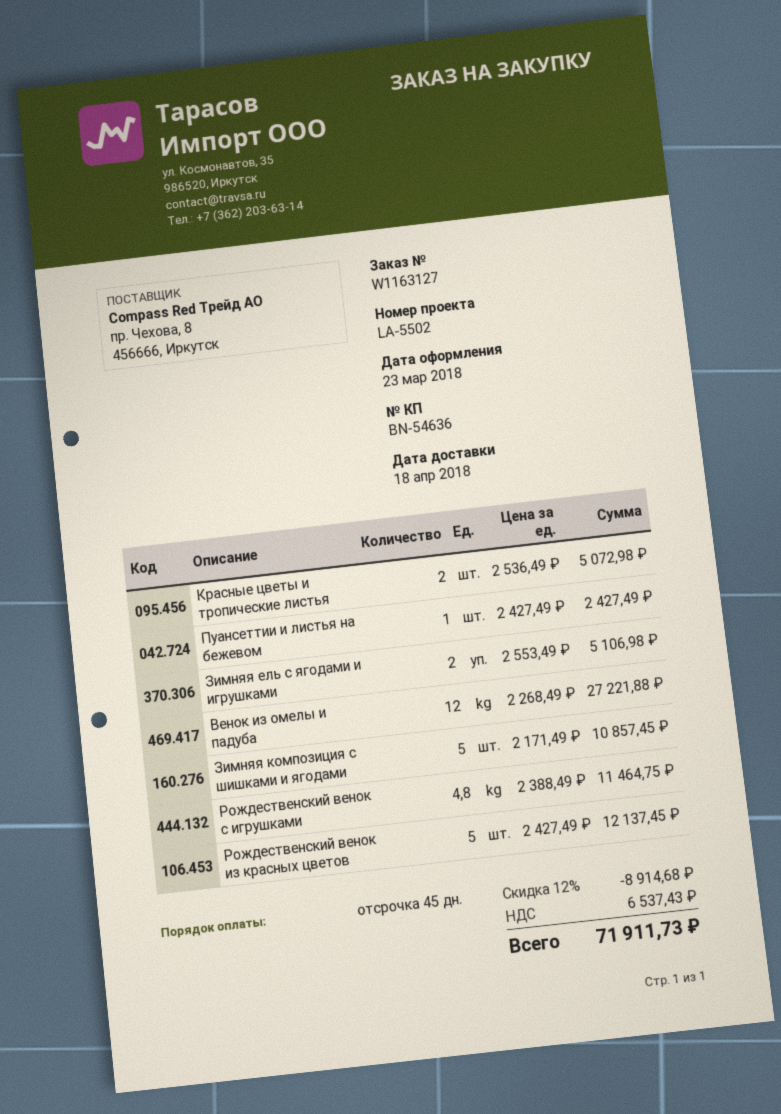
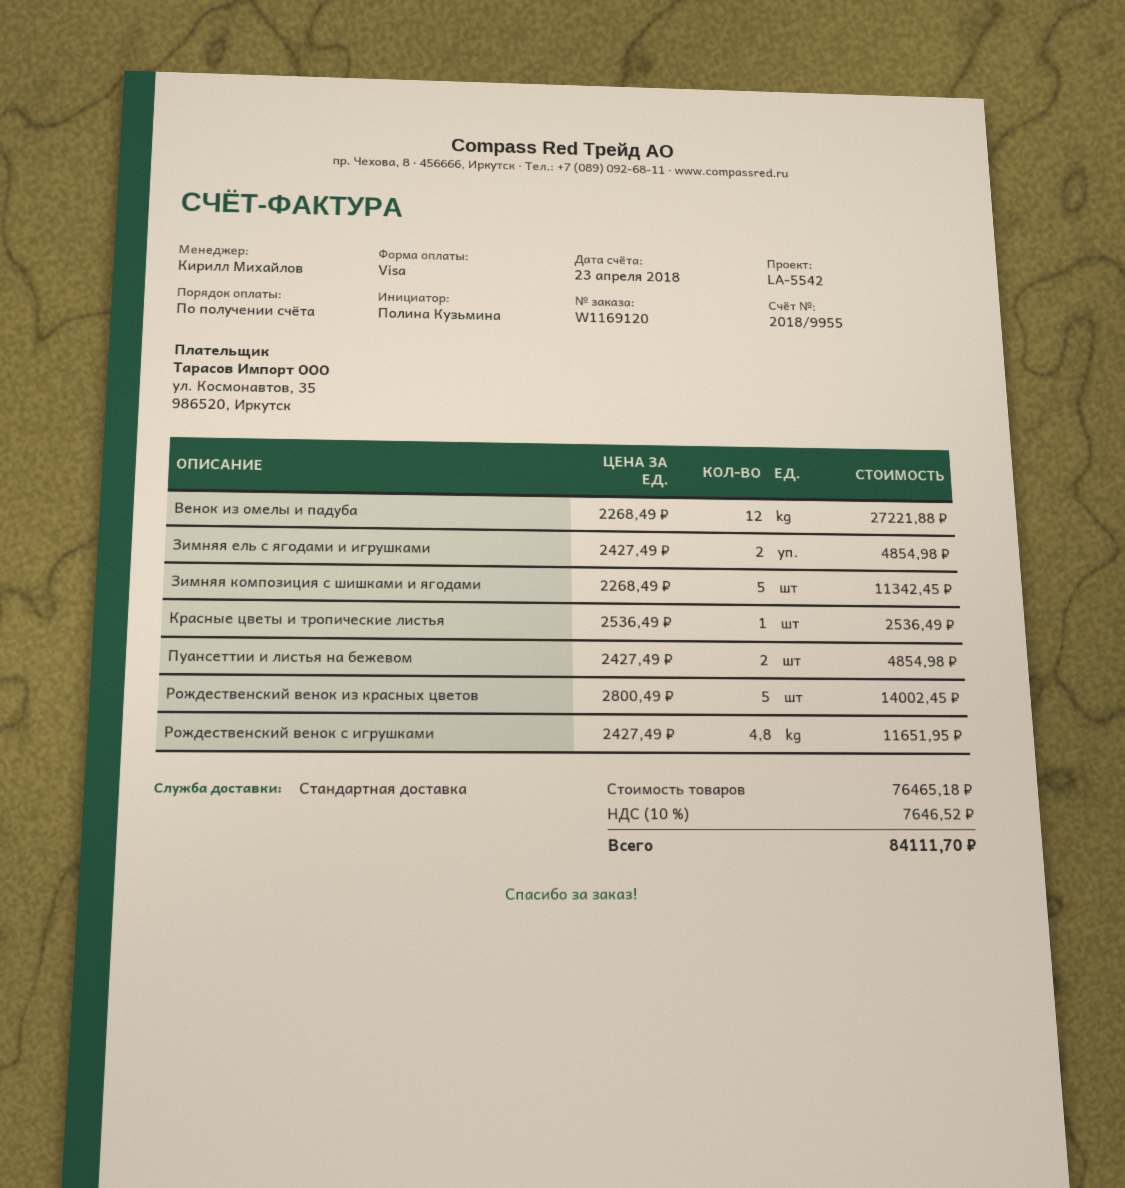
order number: W1163127 -> W1169120
payment terms: 45 days -> on receipt
reference: LA-5502 -> LA-5542
Красные цветы и тропические листья: 2 x 2536.49 = 5072.98 -> 1 x 2536.49 = 2536.49
Пуансеттии и листья на бежевом: 1 x 2427.49 = 2427.49 -> 2 x 2427.49 = 4854.98
Зимняя ель с ягодами и игрушками: 2 x 2553.49 = 5106.98 -> 2 x 2427.49 = 4854.98
Зимняя композиция с шишками и ягодами: 5 x 2171.49 = 10857.45 -> 5 x 2268.49 = 11342.45
Рождественский венок с игрушками: 4.8 x 2388.49 = 11464.75 -> 4.8 x 2427.49 = 11651.95
Рождественский венок из красных цветов: 5 x 2427.49 = 12137.45 -> 5 x 2800.49 = 14002.45
discount: 12% = 8914.68 -> none
tax: 6537.43 -> 7646.52
total: 71911.73 -> 84111.70

